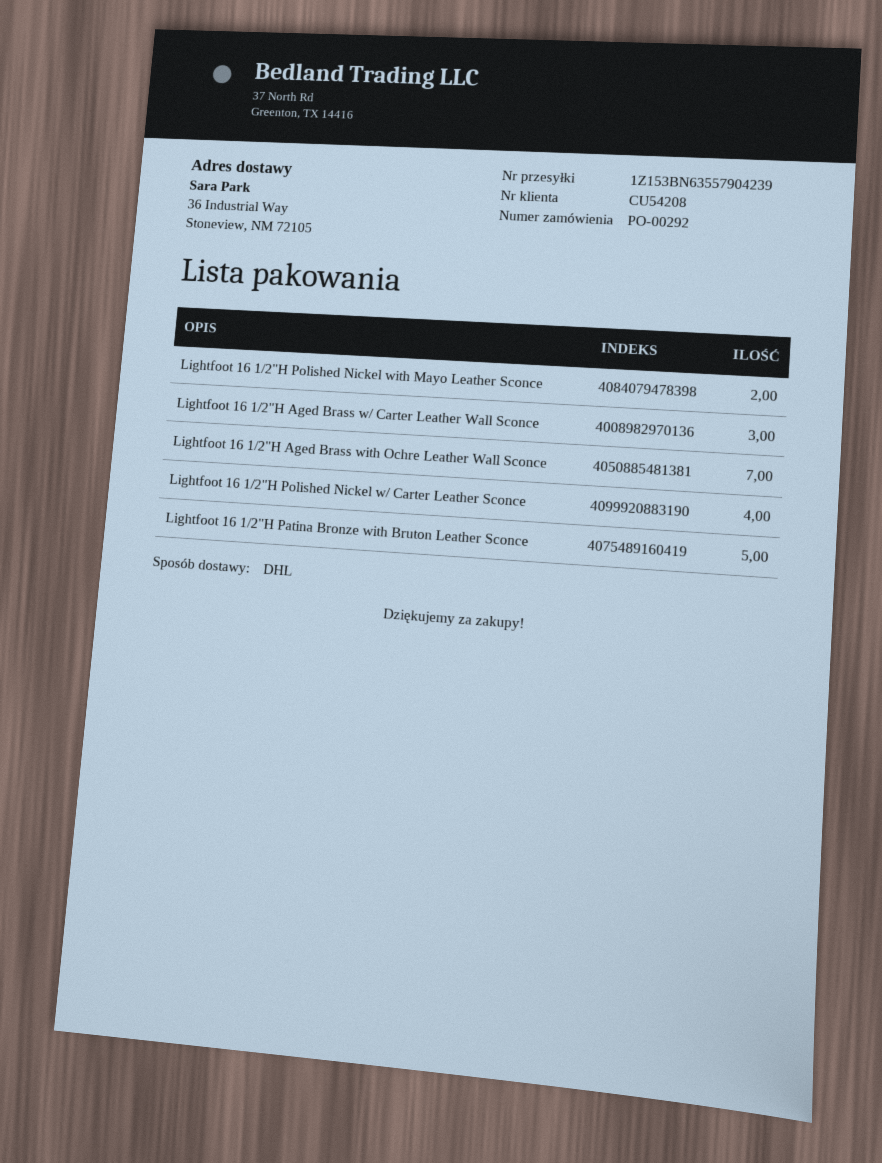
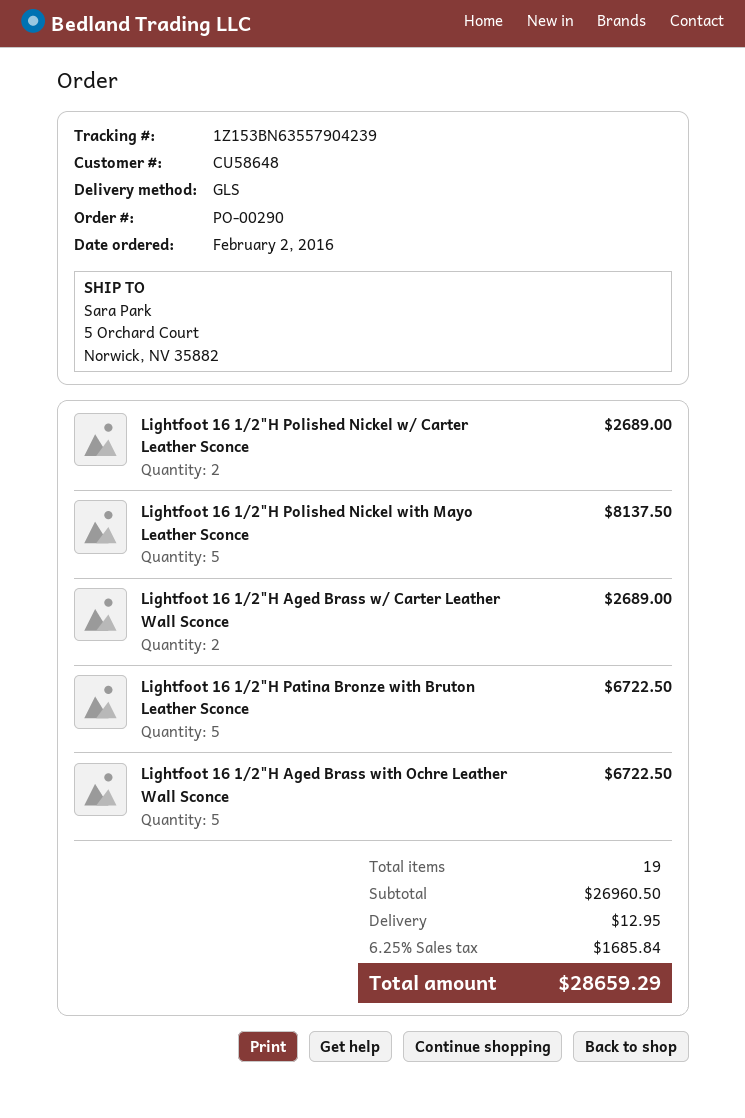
order number: PO-00292 -> PO-00290
customer number: CU54208 -> CU58648
shipping method: DHL -> GLS
ship to: 36 Industrial Way, Stoneview, NM 72105 -> 5 Orchard Court, Norwick, NV 35882
Lightfoot 16 1/2"H Polished Nickel with Mayo Leather Sconce: 2 -> 5
Lightfoot 16 1/2"H Aged Brass w/ Carter Leather Wall Sconce: 3 -> 2
Lightfoot 16 1/2"H Aged Brass with Ochre Leather Wall Sconce: 7 -> 5
Lightfoot 16 1/2"H Polished Nickel w/ Carter Leather Sconce: 4 -> 2

